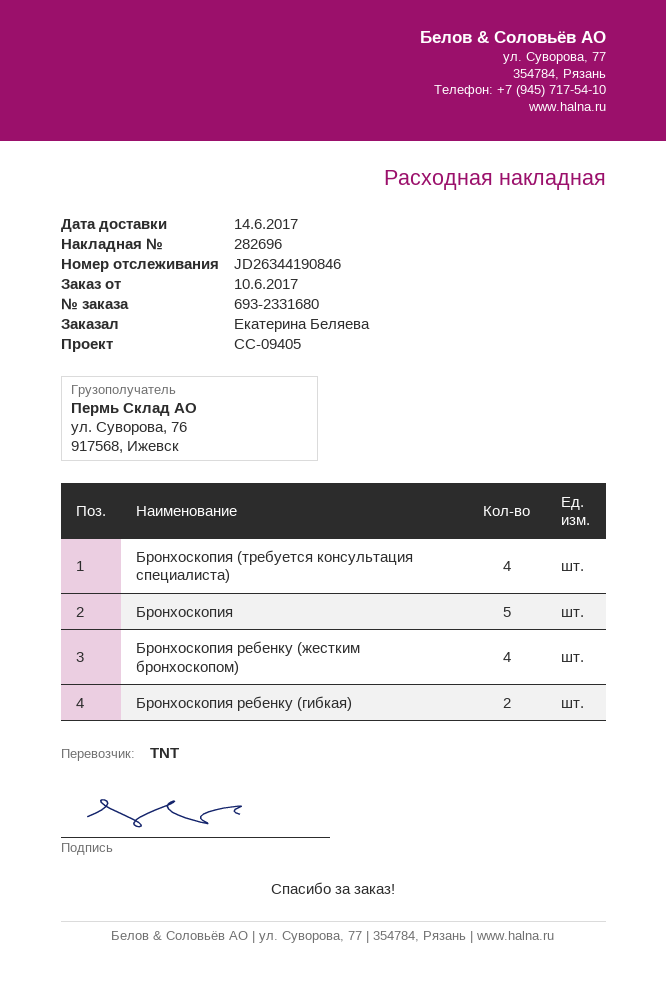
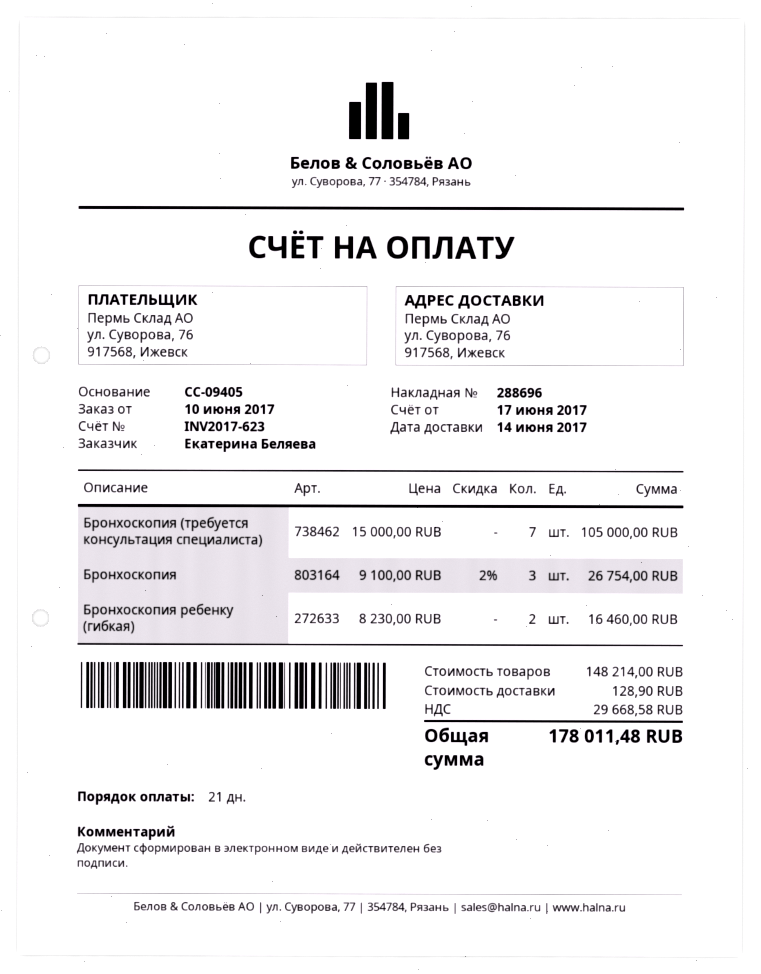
delivery note number: 282696 -> 288696
Бронхоскопия (требуется консультация специалиста): 4 -> 7
Бронхоскопия: 5 -> 3
Бронхоскопия ребенку (жестким бронхоскопом): 4 -> none

